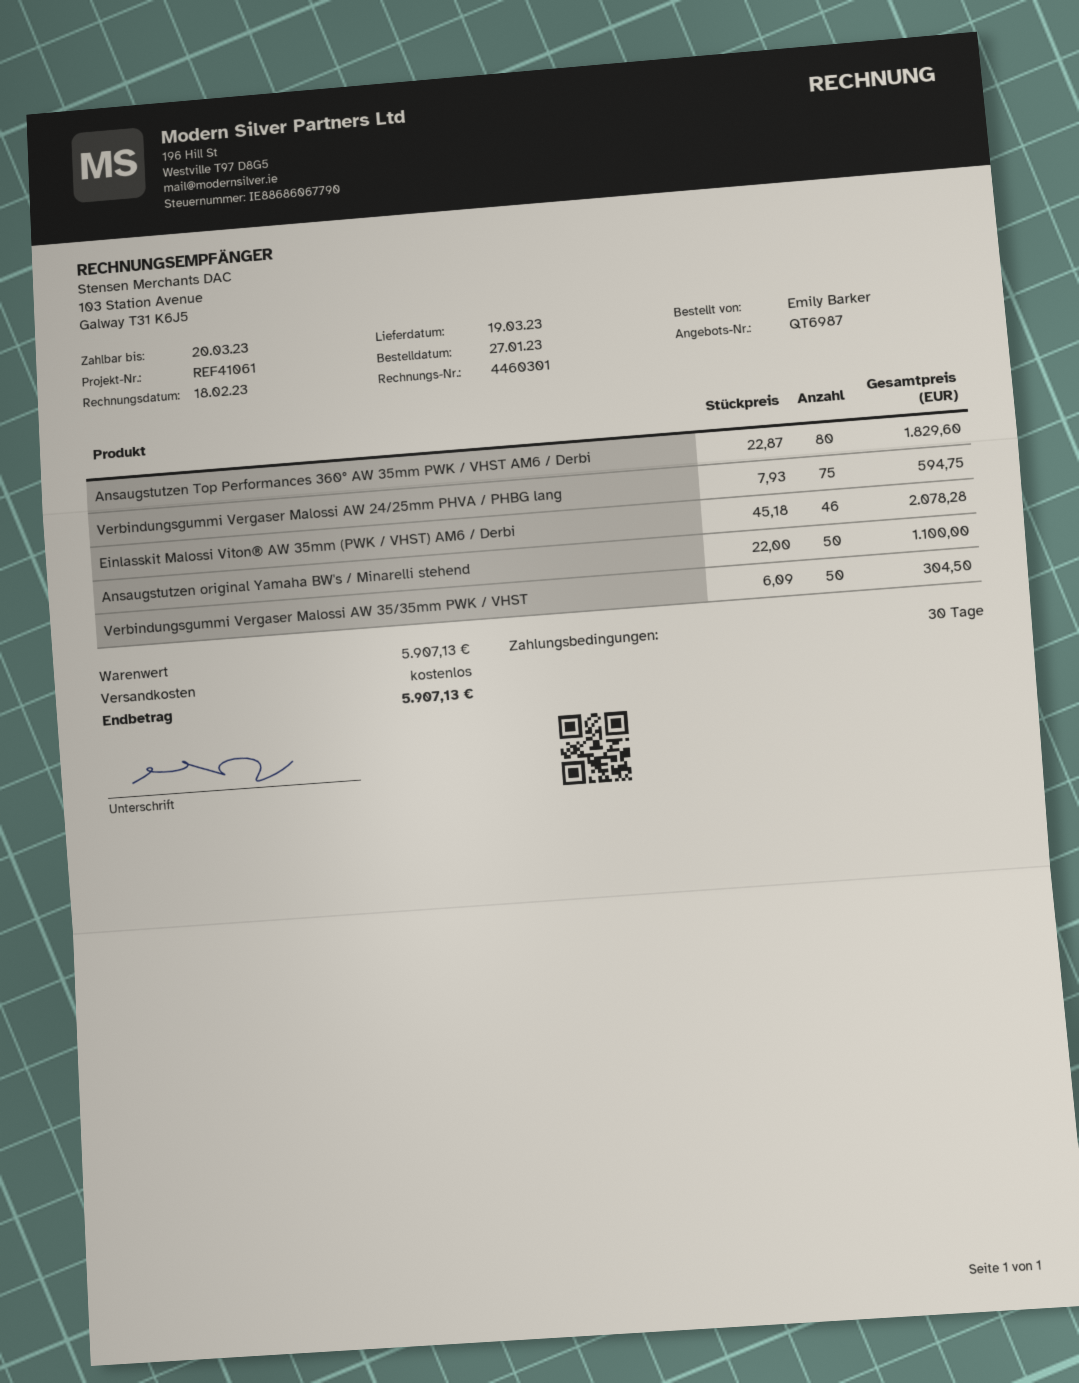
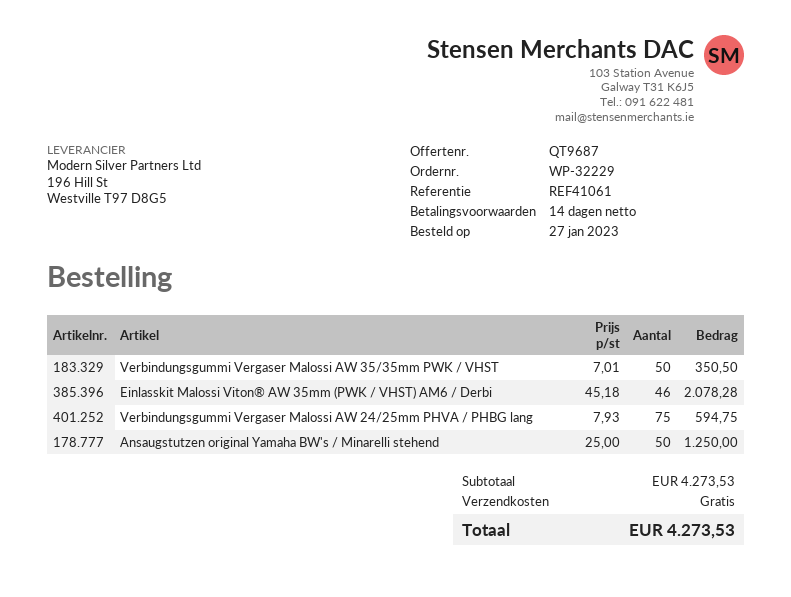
quote number: QT6987 -> QT9687
payment terms: 30 days -> 14 days
Ansaugstutzen Top Performances 360° AW 35mm PWK / VHST AM6 / Derbi: 80 x 22.87 = 1829.60 -> none
Ansaugstutzen original Yamaha BW's / Minarelli stehend: 50 x 22.00 = 1100.00 -> 50 x 25.00 = 1250.00
Verbindungsgummi Vergaser Malossi AW 35/35mm PWK / VHST: 50 x 6.09 = 304.50 -> 50 x 7.01 = 350.50
subtotal: 5907.13 -> 4273.53
total: 5907.13 -> 4273.53

